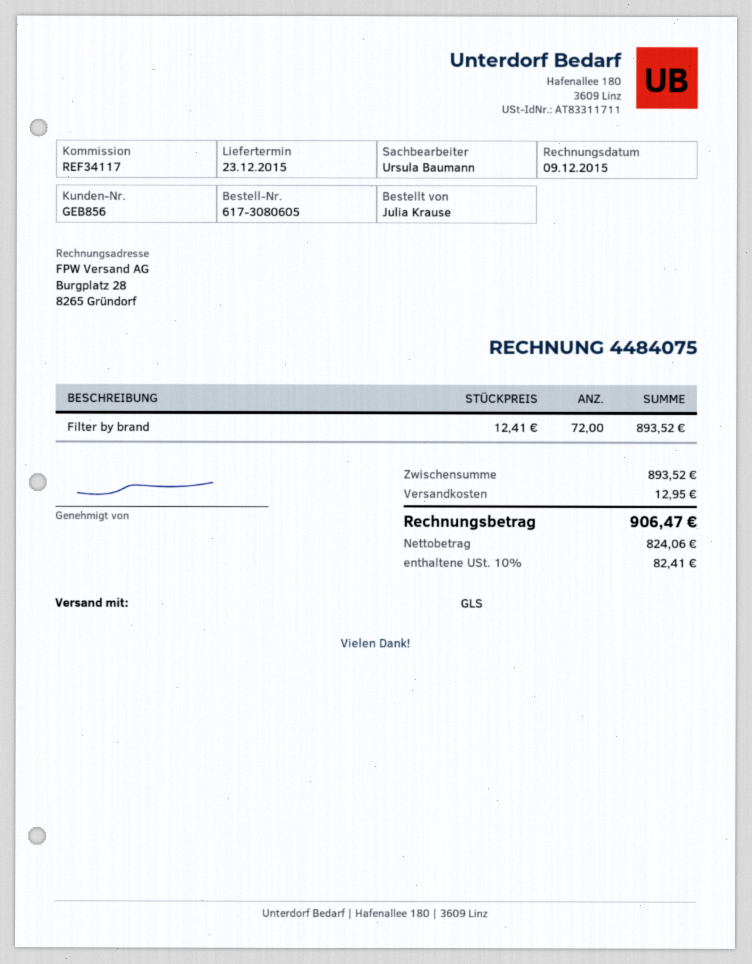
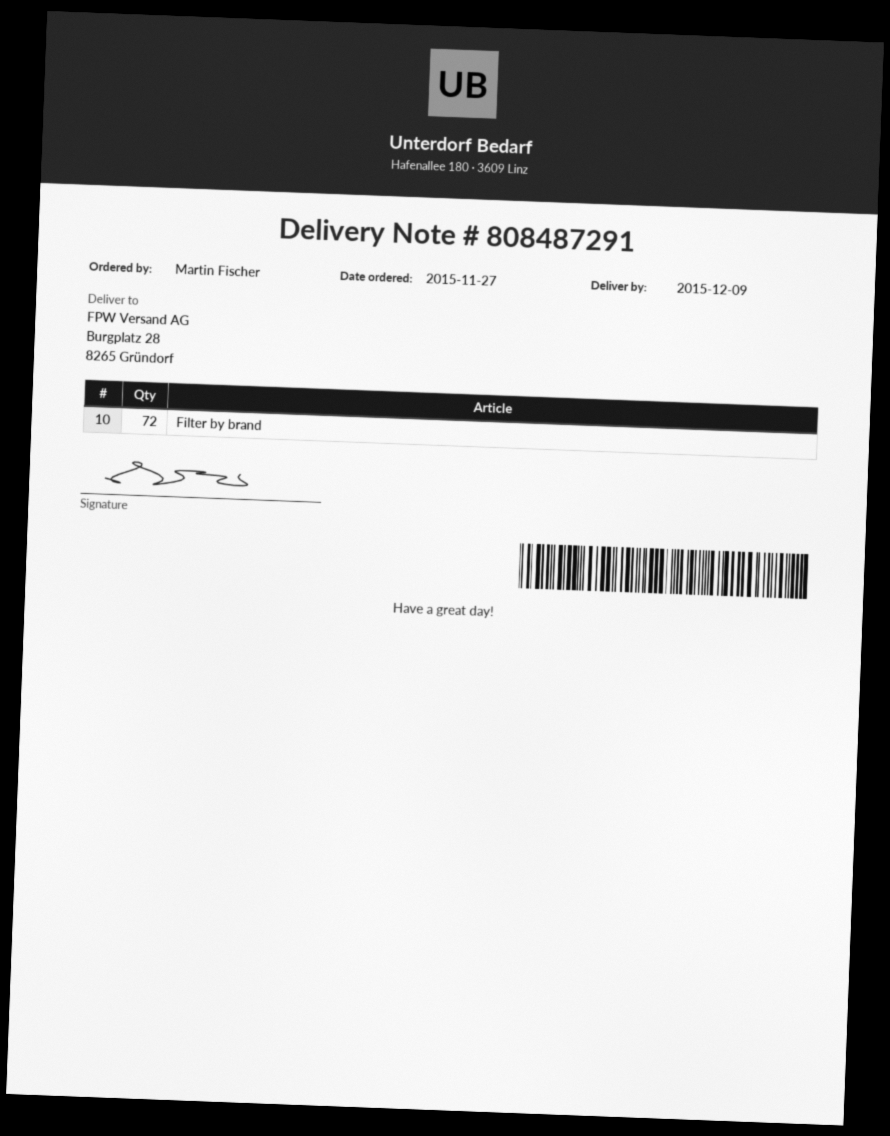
delivery date: 2015-12-23 -> 2015-12-09
ordered by: Julia Krause -> Martin Fischer

